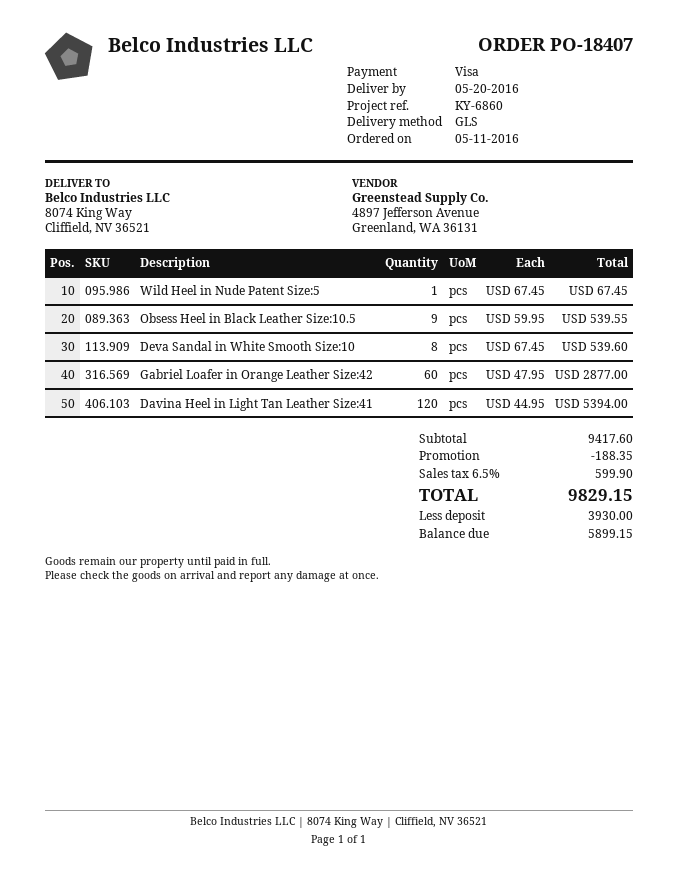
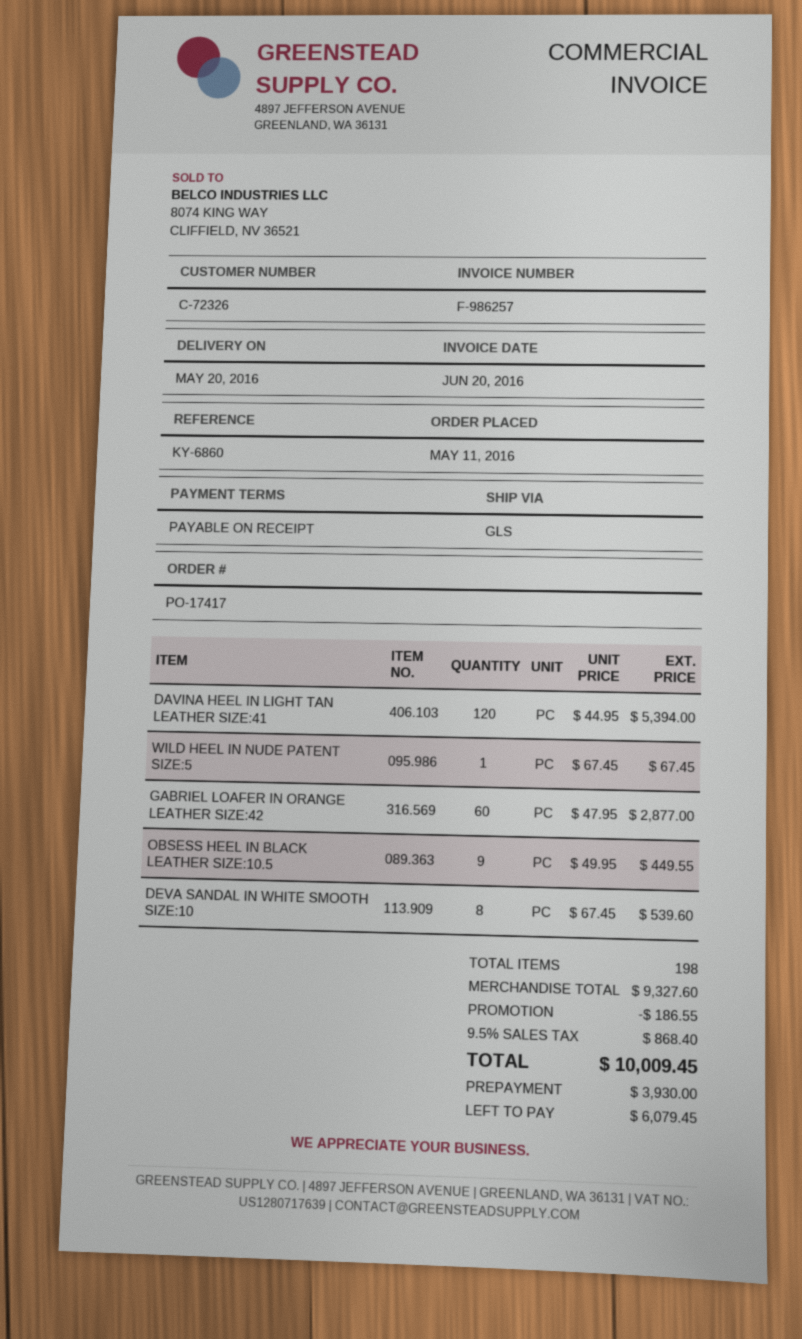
order number: PO-18407 -> PO-17417
Obsess Heel in Black Leather Size:10.5: 9 x 59.95 = 539.55 -> 9 x 49.95 = 449.55
subtotal: 9417.60 -> 9327.60
discount: 188.35 -> 186.55
tax: 6.5% = 599.90 -> 9.5% = 868.40
total: 9829.15 -> 10009.45
balance: 5899.15 -> 6079.45

